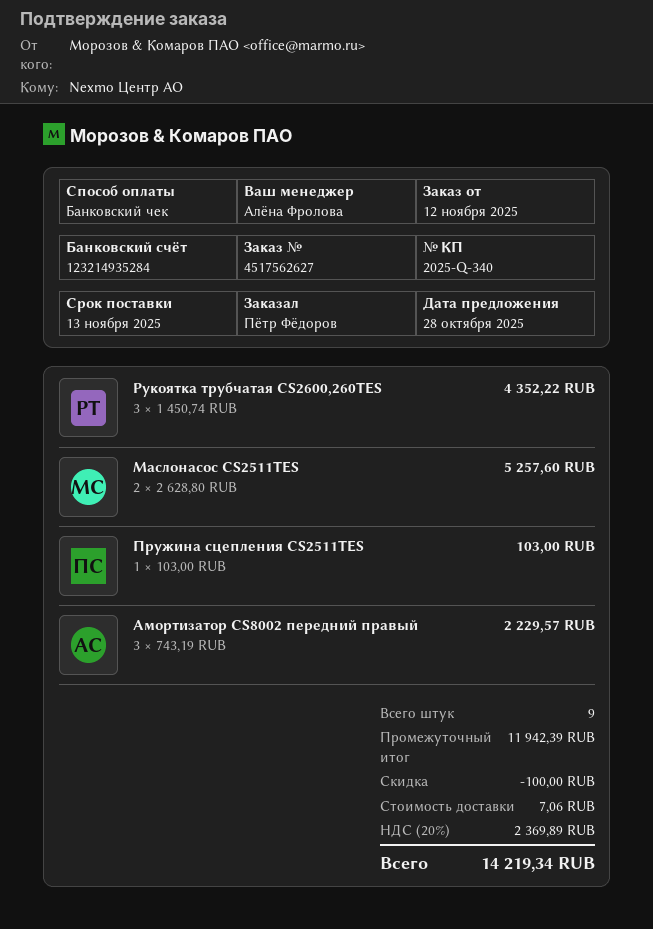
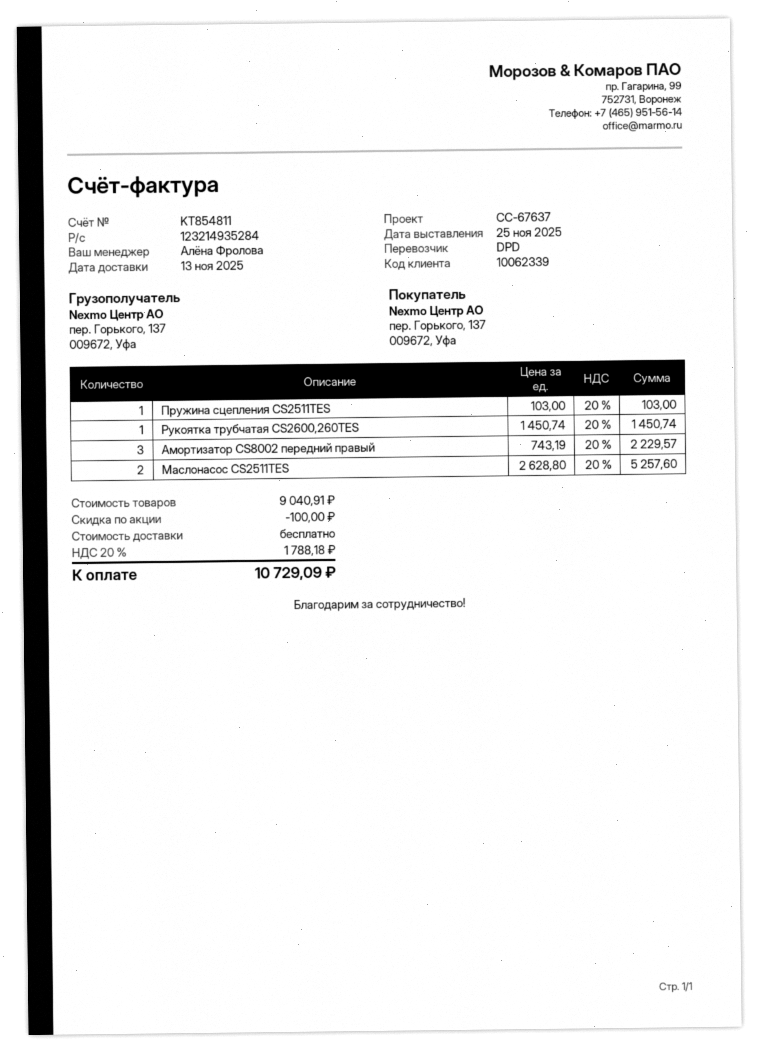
Рукоятка трубчатая CS2600,260TES: 3 x 1450.74 = 4352.22 -> 1 x 1450.74 = 1450.74
subtotal: 11942.39 -> 9040.91
shipping: 7.06 -> 0.00
tax: 20% = 2369.89 -> 20% = 1788.18
total: 14219.34 -> 10729.09

